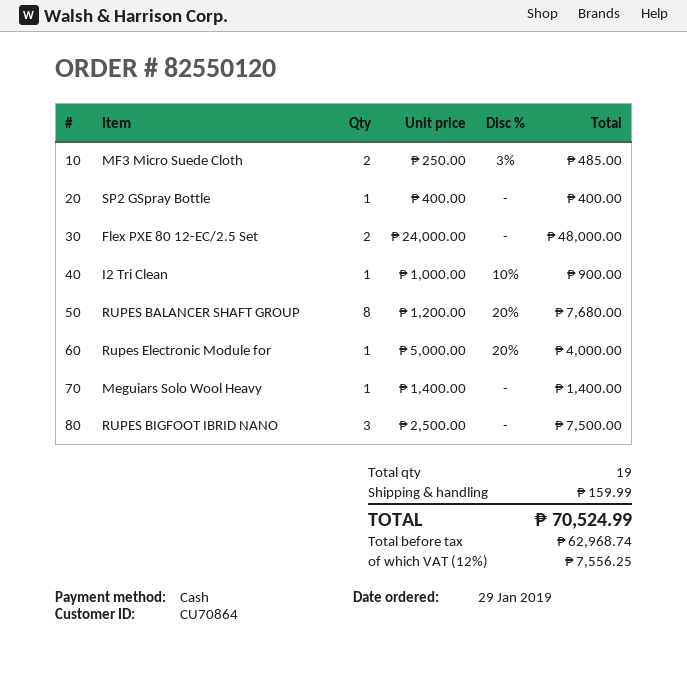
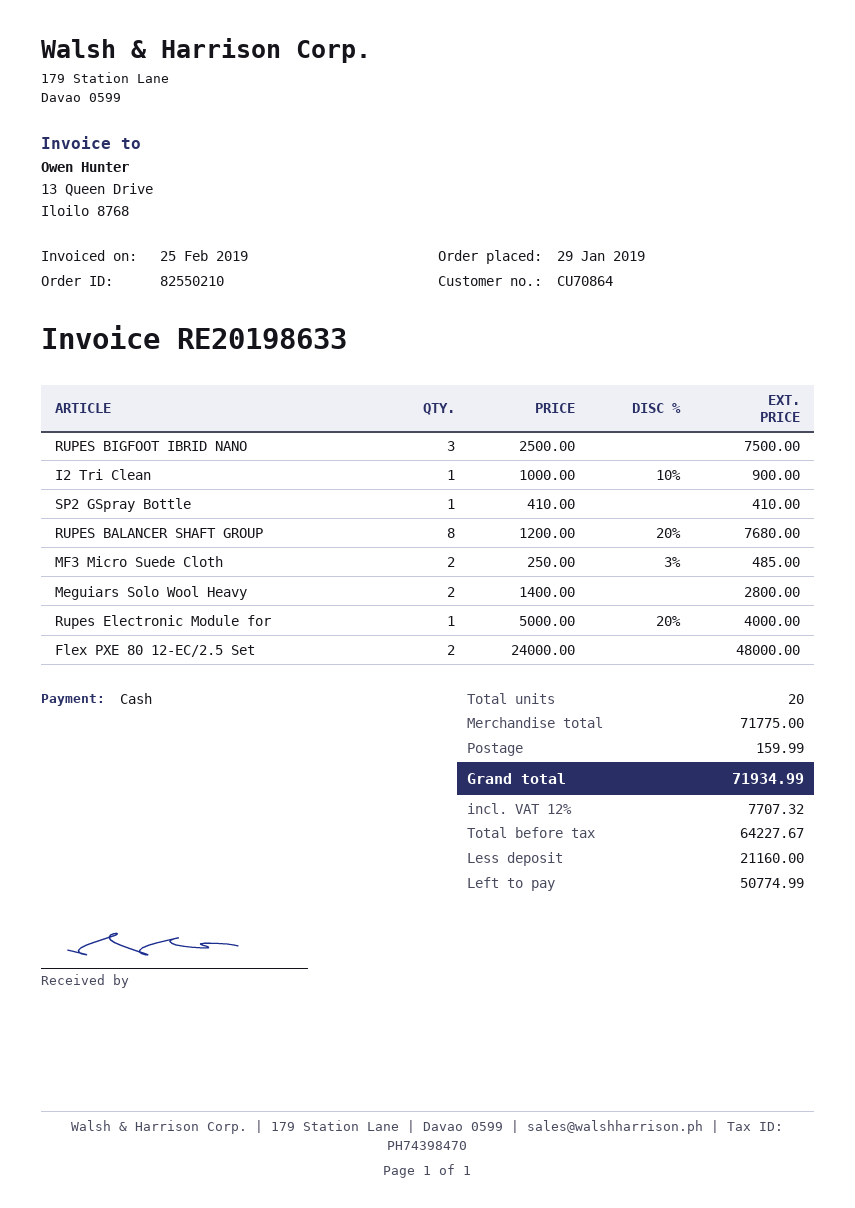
order number: 82550120 -> 82550210
SP2 GSpray Bottle: 1 x 400.00 = 400.00 -> 1 x 410.00 = 410.00
Meguiars Solo Wool Heavy: 1 x 1400.00 = 1400.00 -> 2 x 1400.00 = 2800.00
total quantity: 19 -> 20
net: 62968.74 -> 64227.67
tax: 12% = 7556.25 -> 12% = 7707.32
total: 70524.99 -> 71934.99

